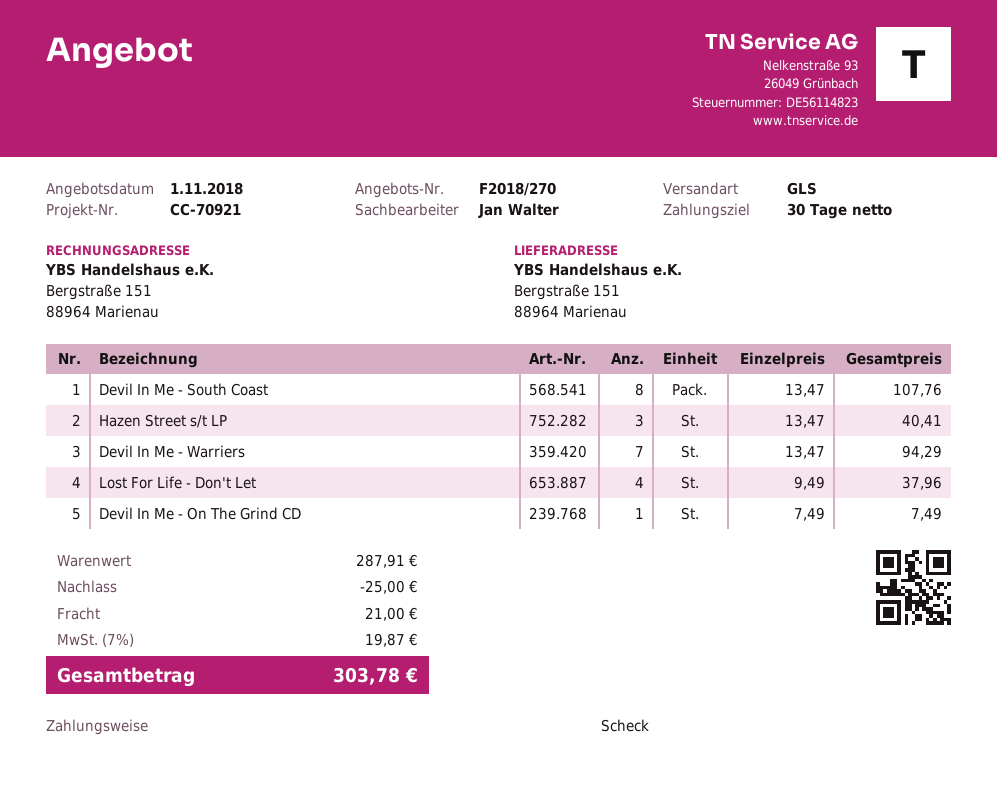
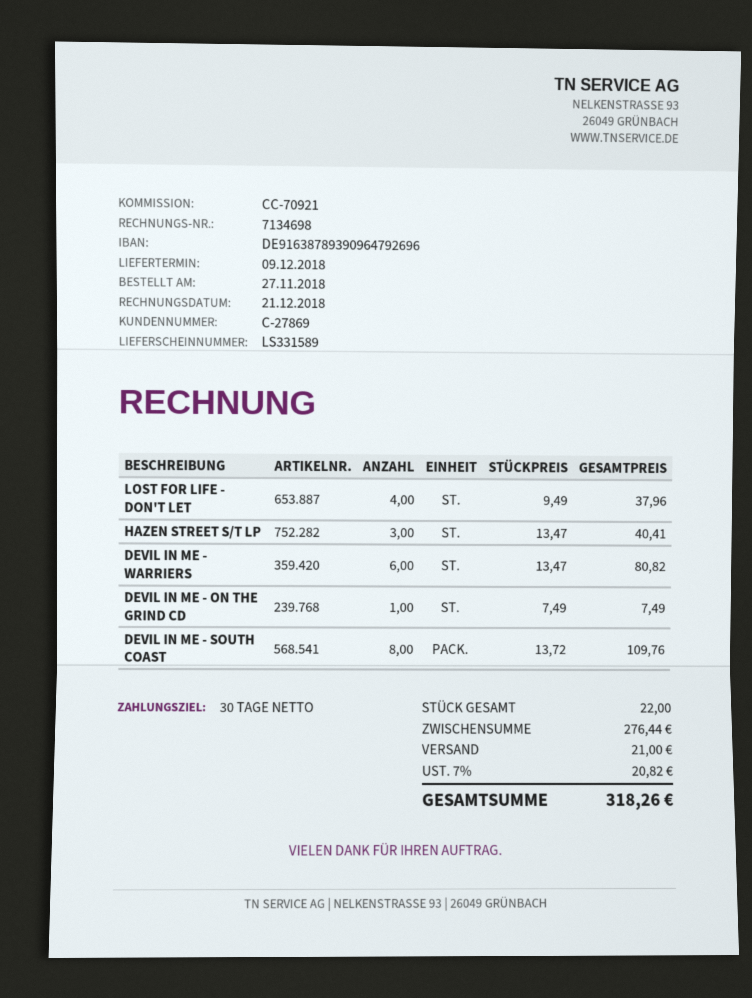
Devil In Me - South Coast: 8 x 13.47 = 107.76 -> 8 x 13.72 = 109.76
Devil In Me - Warriers: 7 x 13.47 = 94.29 -> 6 x 13.47 = 80.82
subtotal: 287.91 -> 276.44
discount: 25.00 -> none
tax: 7% = 19.87 -> 7% = 20.82
total: 303.78 -> 318.26

